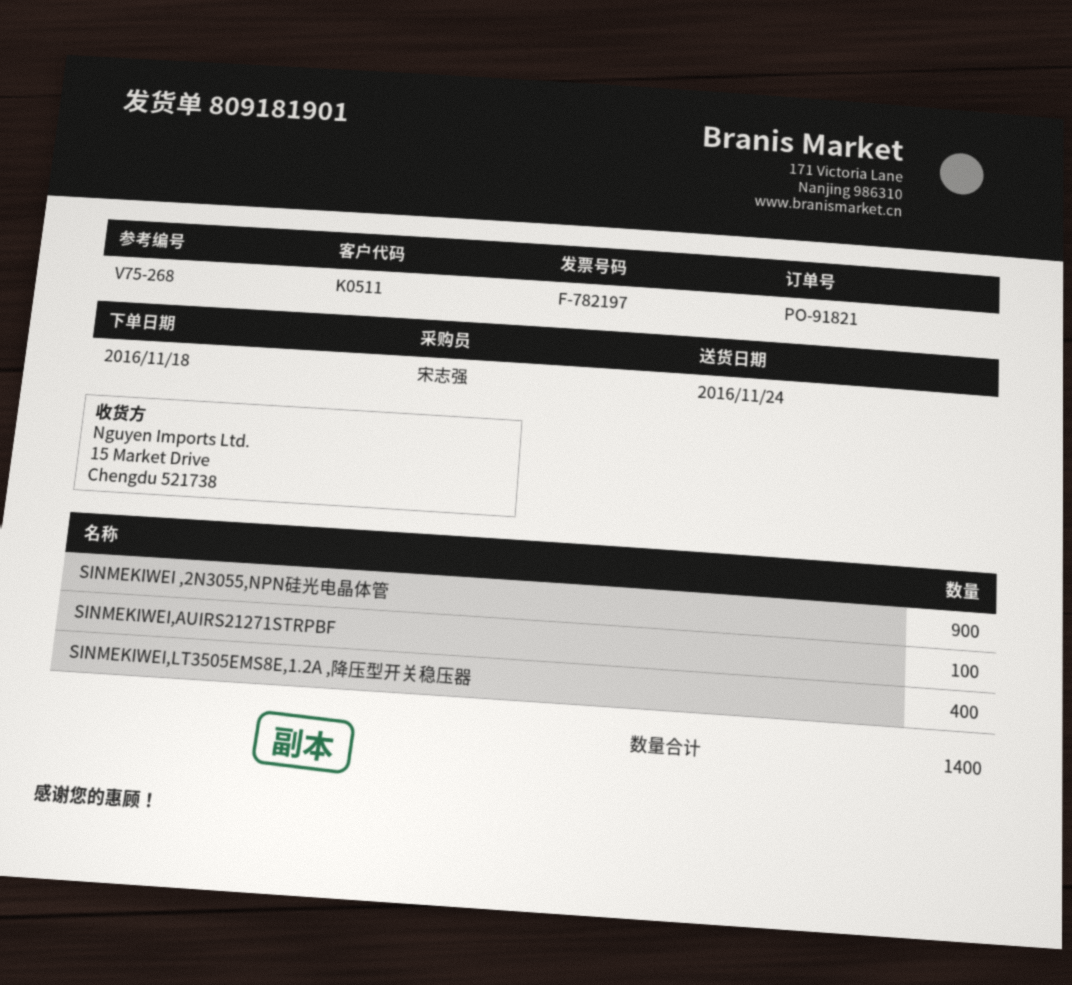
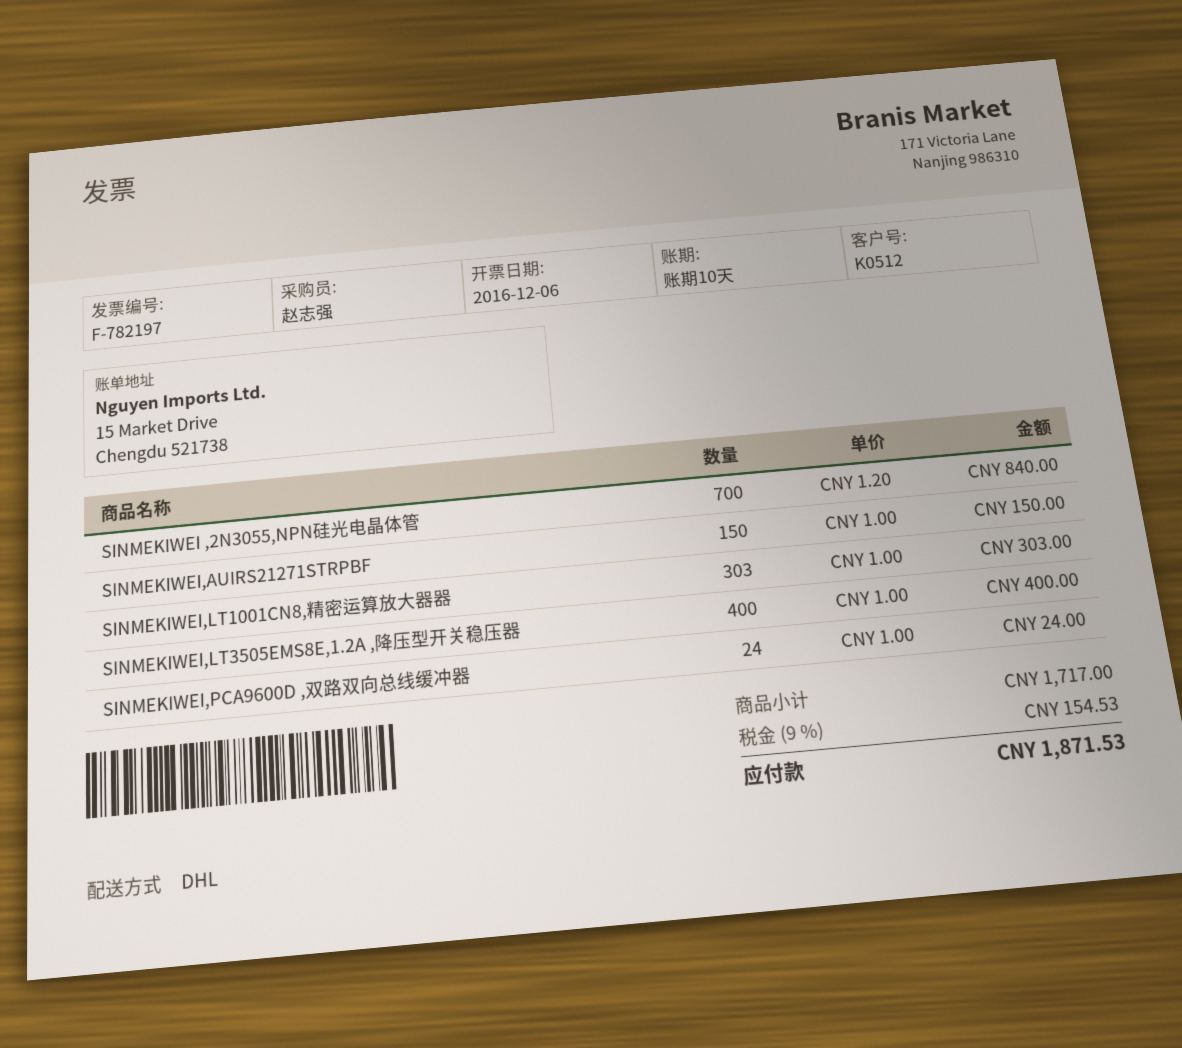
customer number: K0511 -> K0512
ordered by: 宋志强 -> 赵志强
SINMEKIWEI ,2N3055,NPN硅光电晶体管: 900 -> 700
SINMEKIWEI,AUIRS21271STRPBF: 100 -> 150
SINMEKIWEI,LT1001CN8,精密运算放大器器: none -> 303
SINMEKIWEI,PCA9600D ,双路双向总线缓冲器: none -> 24

